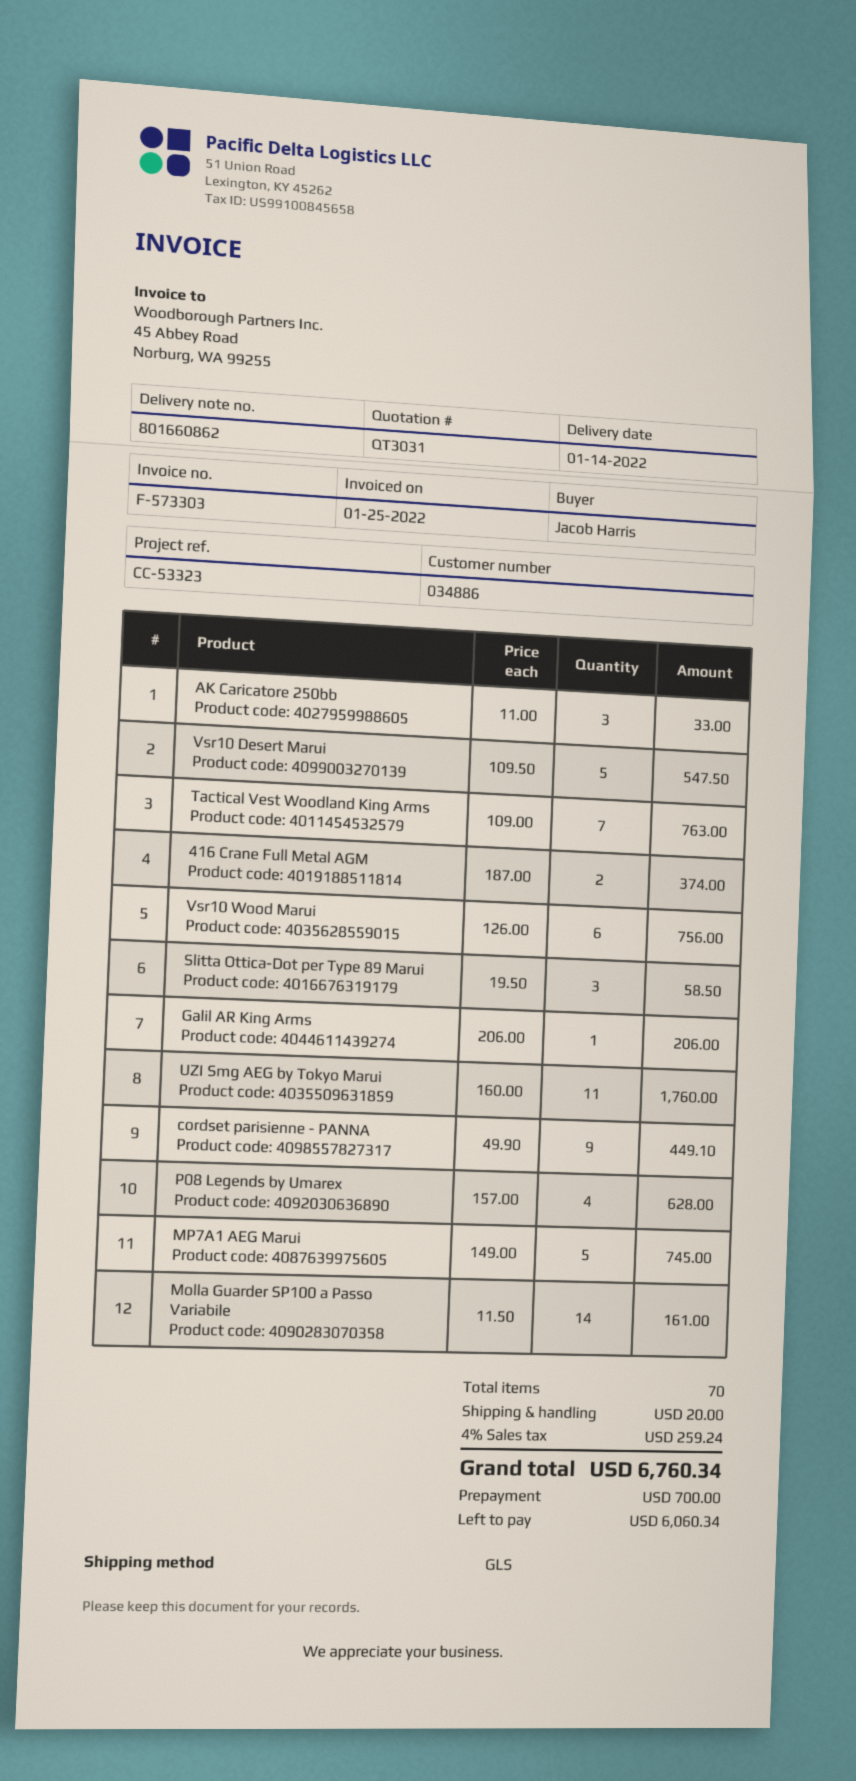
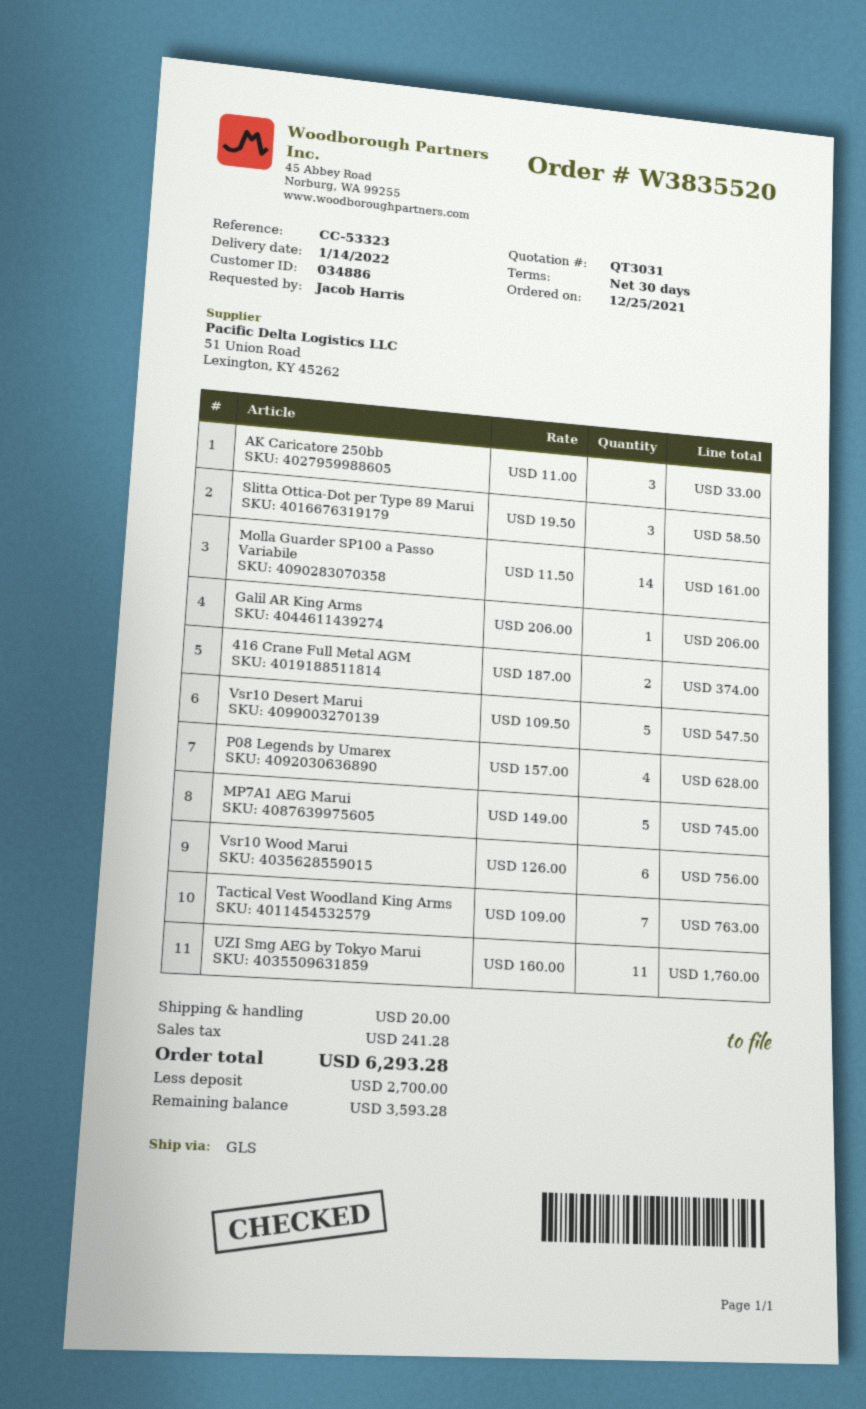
cordset parisienne - PANNA: 9 x 49.90 = 449.10 -> none
tax: 259.24 -> 241.28
total: 6760.34 -> 6293.28
deposit: 700.00 -> 2700.00
balance: 6060.34 -> 3593.28

